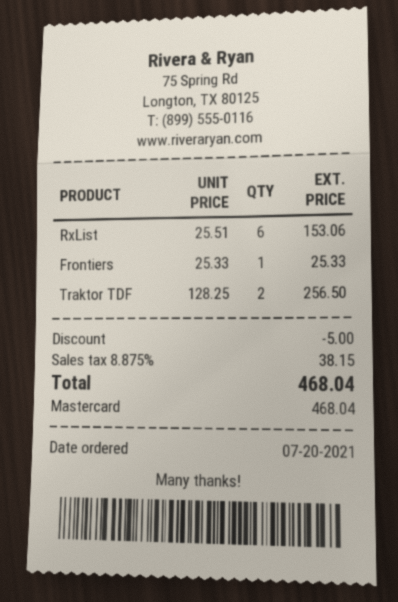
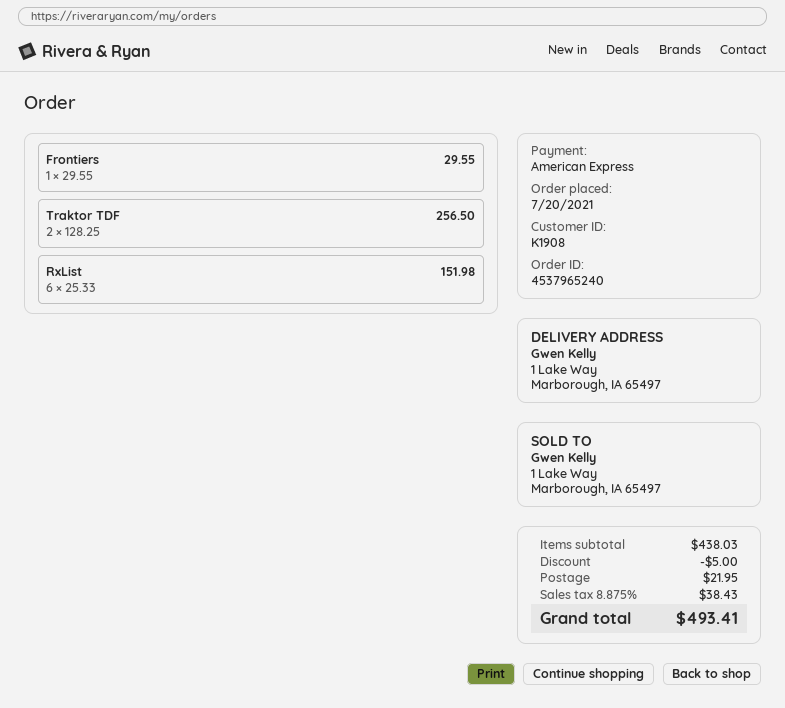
payment method: Mastercard -> American Express
RxList: 6 x 25.51 = 153.06 -> 6 x 25.33 = 151.98
Frontiers: 1 x 25.33 = 25.33 -> 1 x 29.55 = 29.55
shipping: none -> 21.95
tax: 8.875% = 38.15 -> 8.875% = 38.43
total: 468.04 -> 493.41

